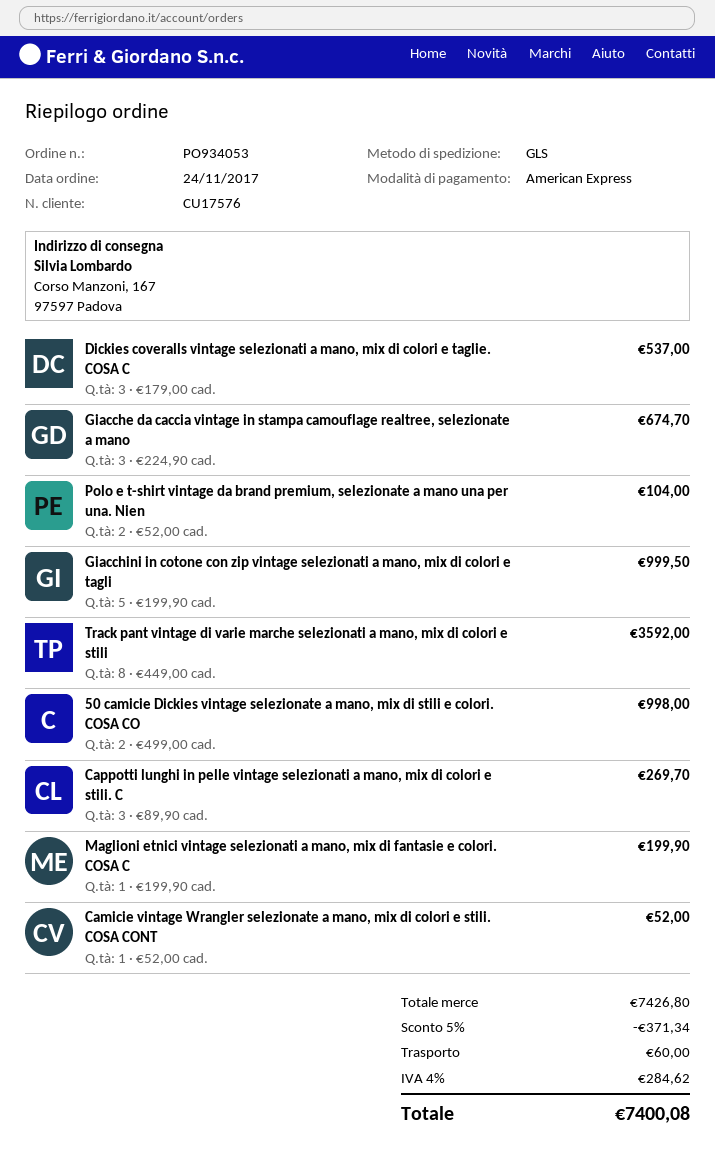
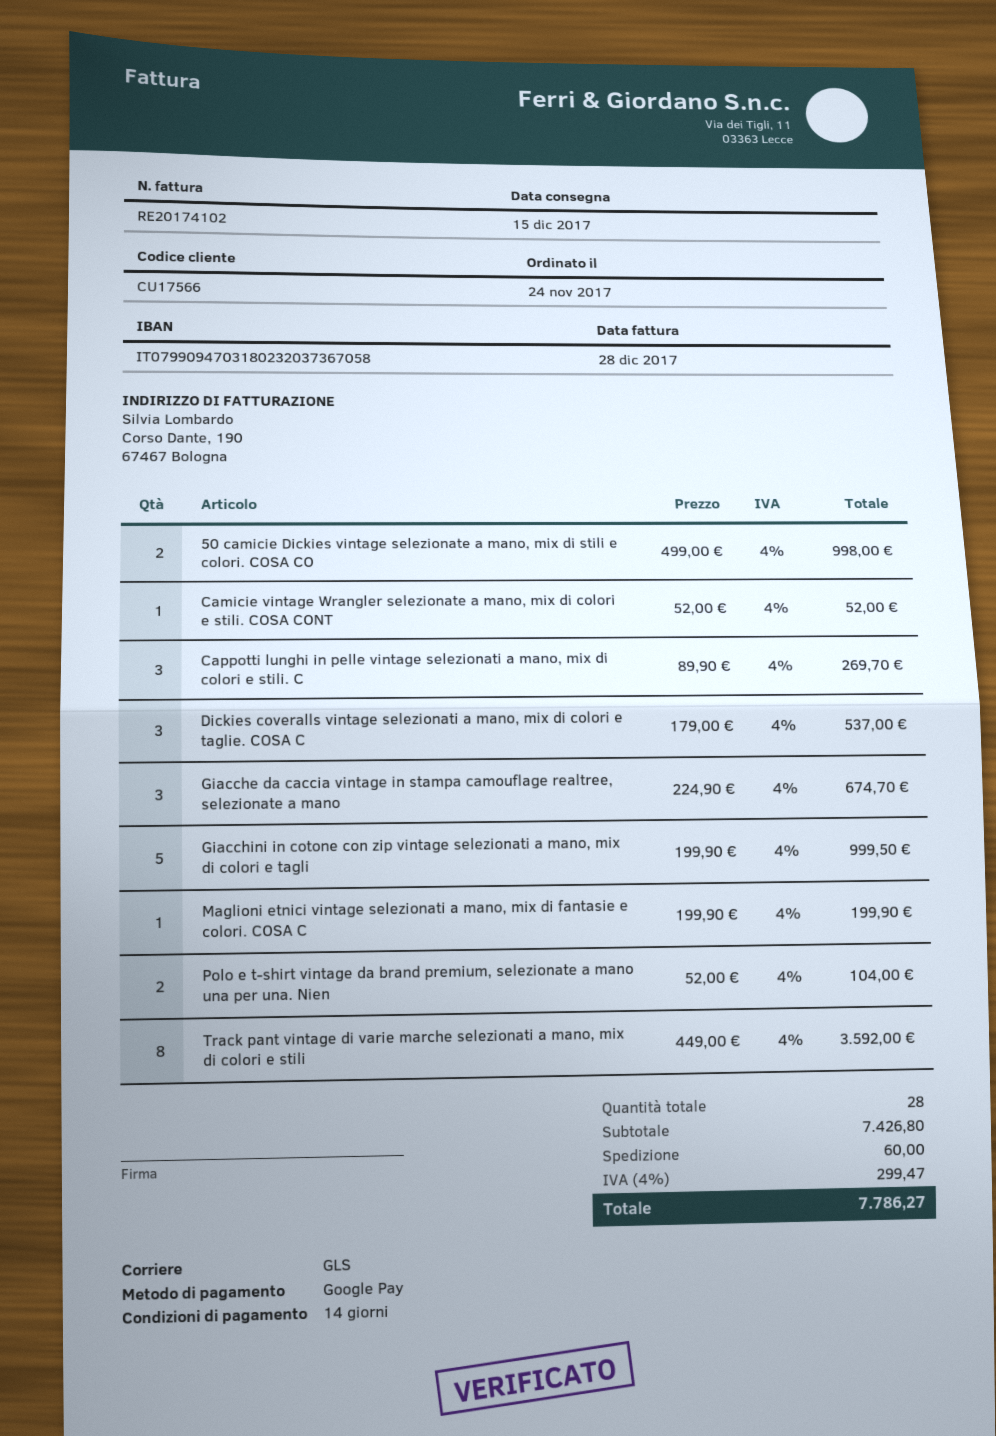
customer number: CU17576 -> CU17566
payment method: American Express -> Google Pay
discount: 5% = 371.34 -> none
tax: 4% = 284.62 -> 4% = 299.47
total: 7400.08 -> 7786.27

